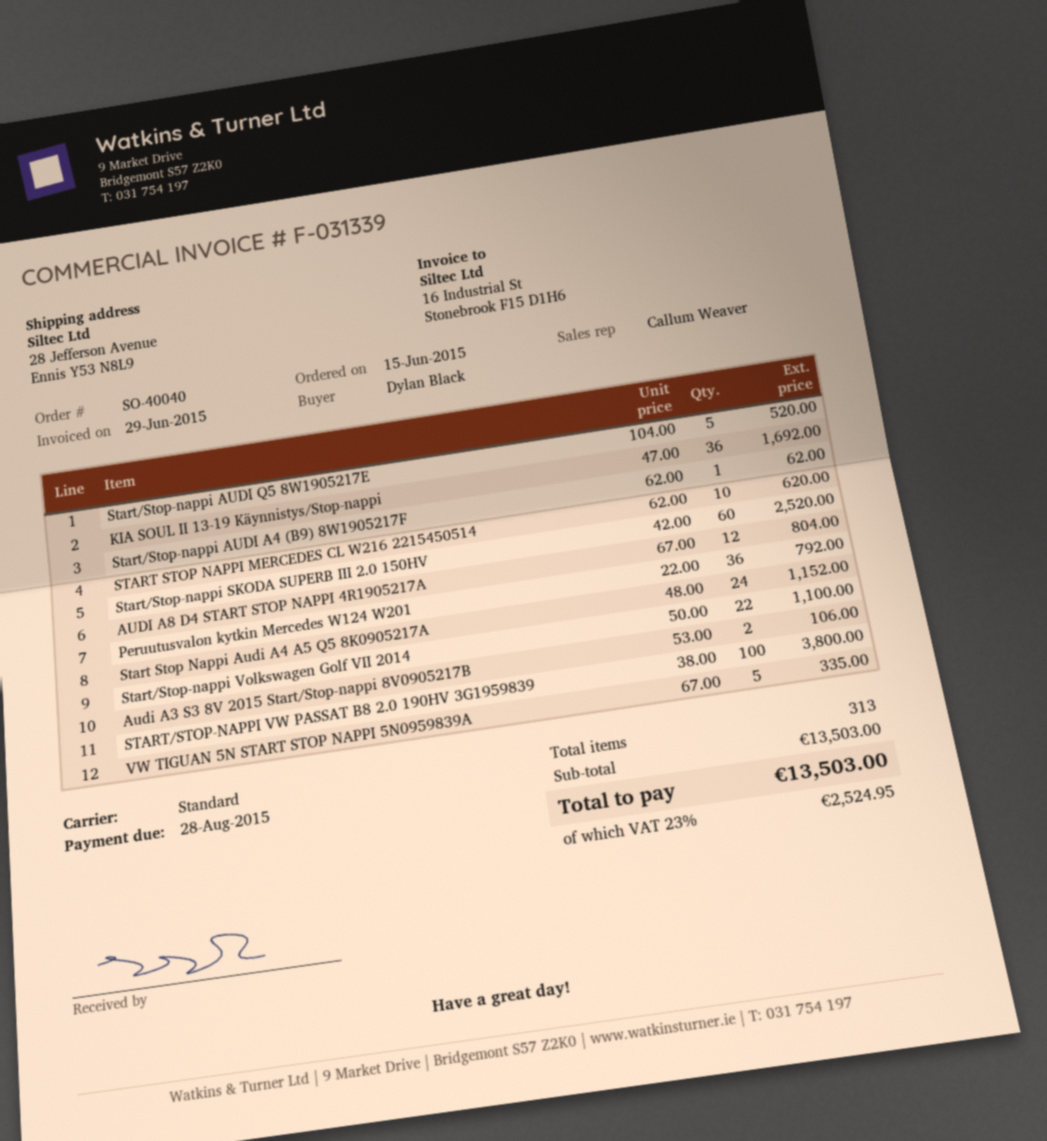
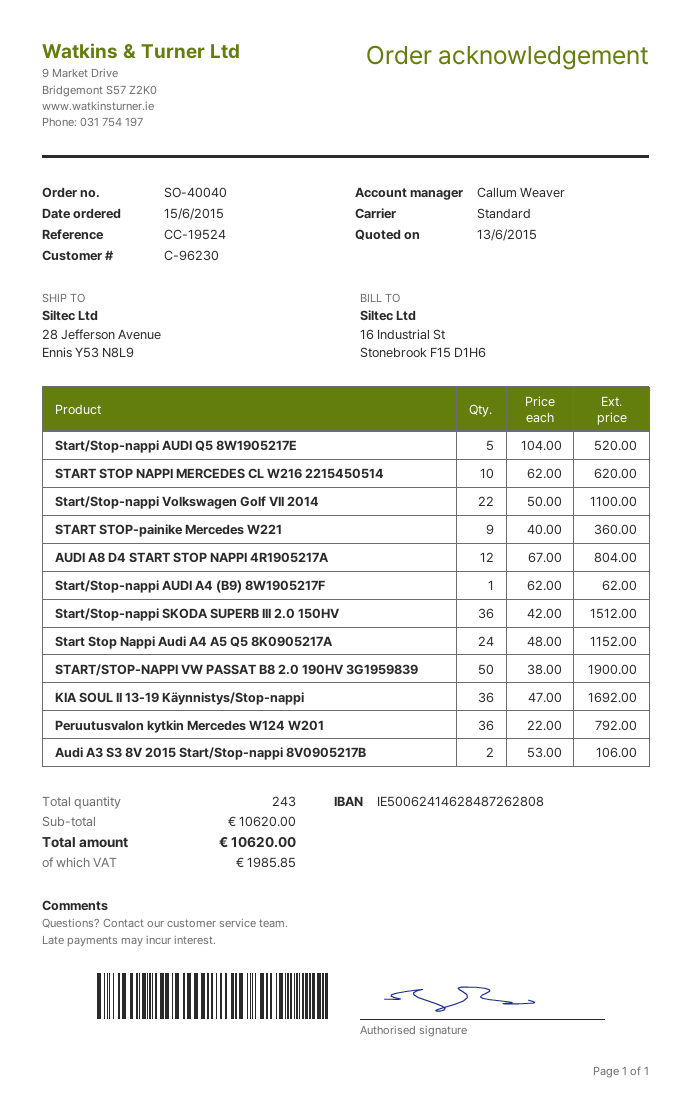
Start/Stop-nappi SKODA SUPERB III 2.0 150HV: 60 x 42.00 = 2520.00 -> 36 x 42.00 = 1512.00
START/STOP-NAPPI VW PASSAT B8 2.0 190HV 3G1959839: 100 x 38.00 = 3800.00 -> 50 x 38.00 = 1900.00
VW TIGUAN 5N START STOP NAPPI 5N0959839A: 5 x 67.00 = 335.00 -> none
START STOP-painike Mercedes W221: none -> 9 x 40.00 = 360.00
total quantity: 313 -> 243
subtotal: 13503.00 -> 10620.00
tax: 2524.95 -> 1985.85
total: 13503.00 -> 10620.00

